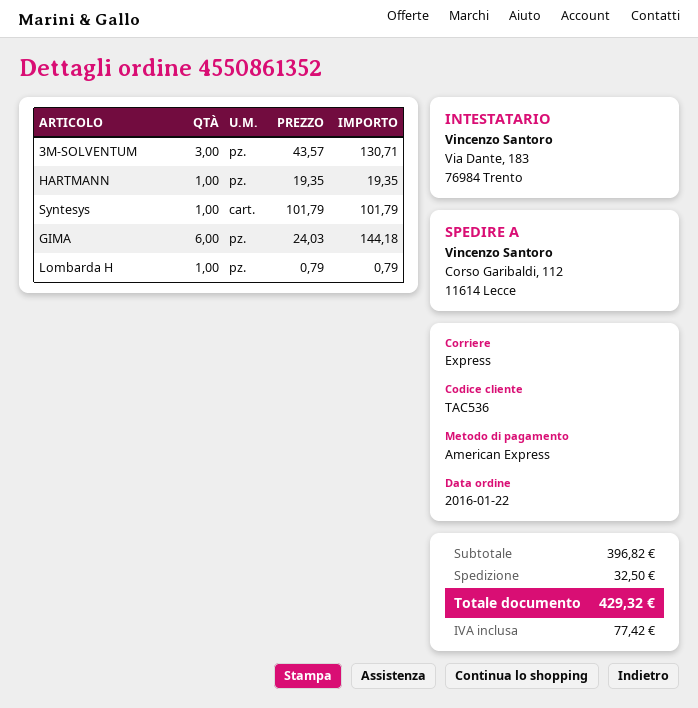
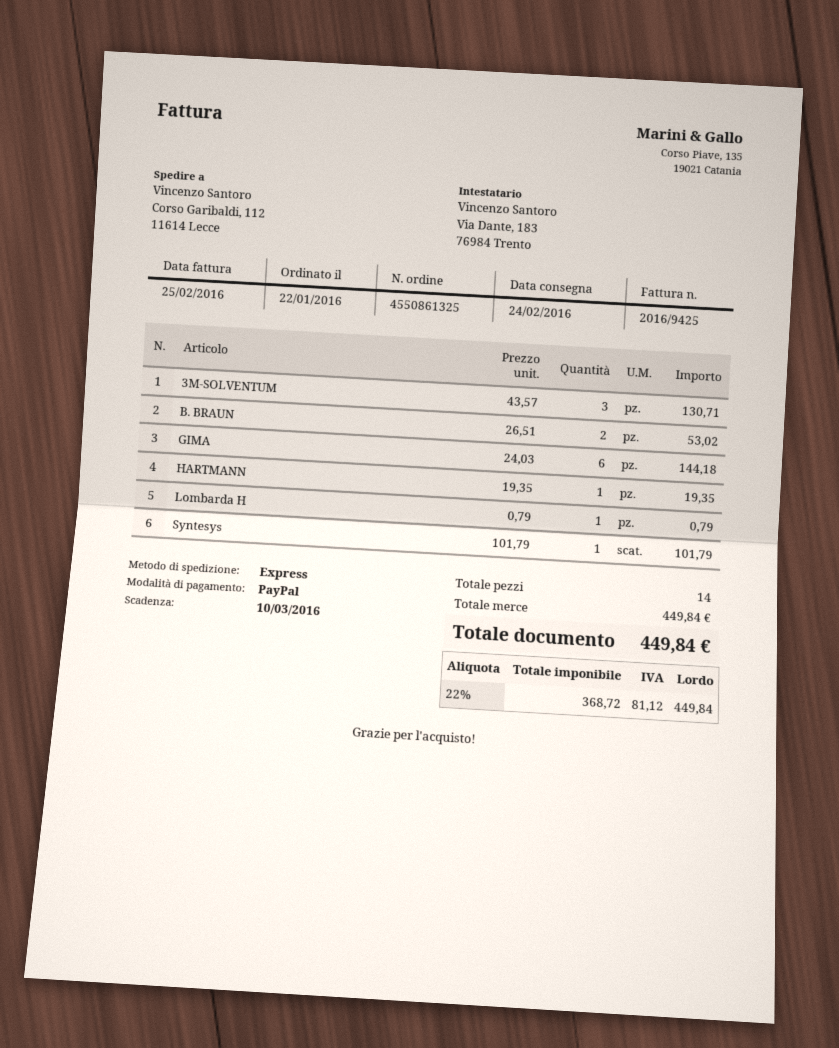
order number: 4550861352 -> 4550861325
payment method: American Express -> PayPal
B. BRAUN: none -> 2 x 26.51 = 53.02
subtotal: 396.82 -> 449.84
shipping: 32.50 -> none
tax: 77.42 -> 81.12
total: 429.32 -> 449.84

